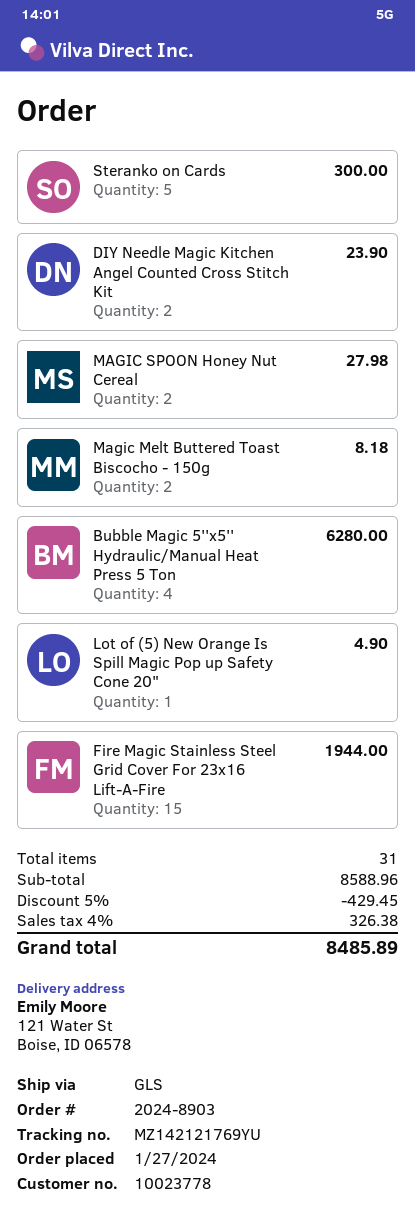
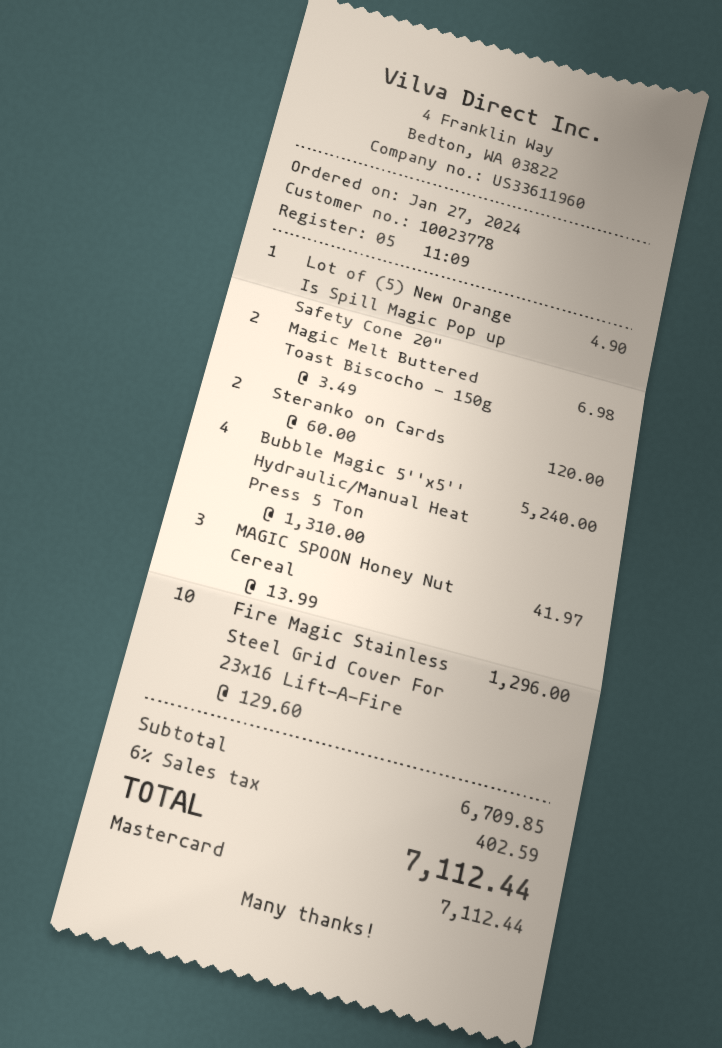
Steranko on Cards: 5 for 300.00 -> 2 for 120.00
DIY Needle Magic Kitchen Angel Counted Cross Stitch Kit: 2 for 23.90 -> none
MAGIC SPOON Honey Nut Cereal: 2 for 27.98 -> 3 for 41.97
Magic Melt Buttered Toast Biscocho - 150g: 2 for 8.18 -> 2 for 6.98
Bubble Magic 5''x5'' Hydraulic/Manual Heat Press 5 Ton: 4 for 6280.00 -> 4 for 5240.00
Fire Magic Stainless Steel Grid Cover For 23x16 Lift-A-Fire: 15 for 1944.00 -> 10 for 1296.00
subtotal: 8588.96 -> 6709.85
discount: 5% = 429.45 -> none
tax: 4% = 326.38 -> 6% = 402.59
total: 8485.89 -> 7112.44

